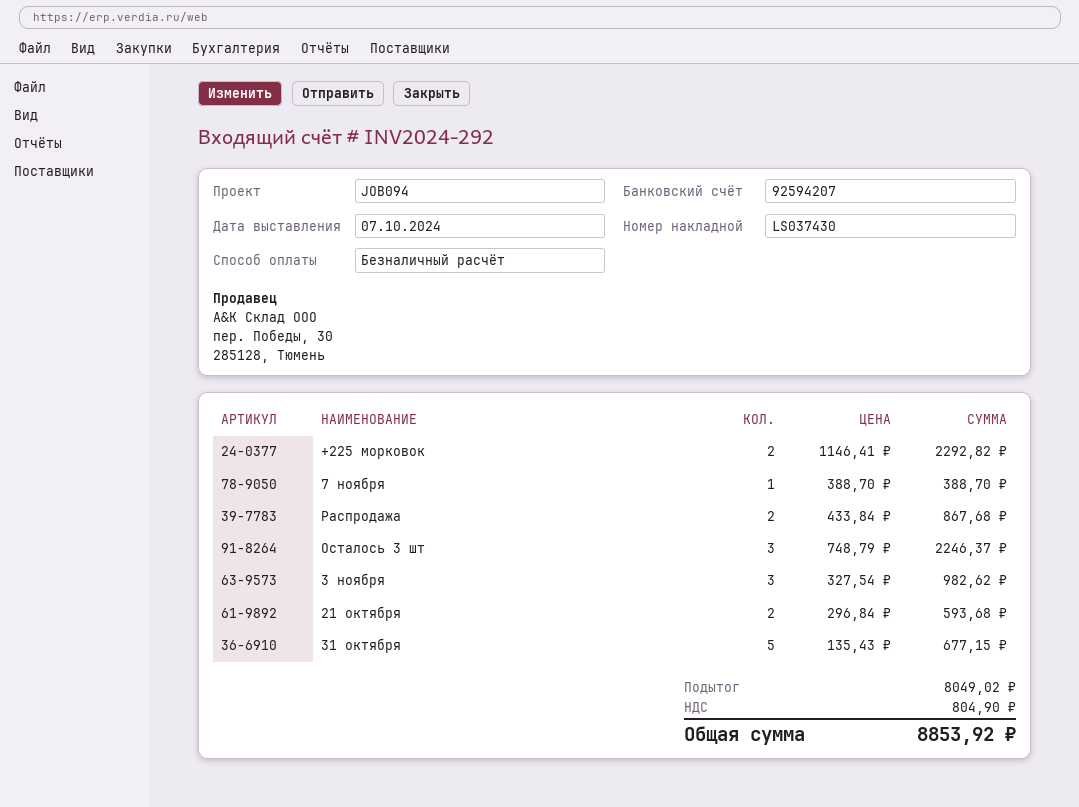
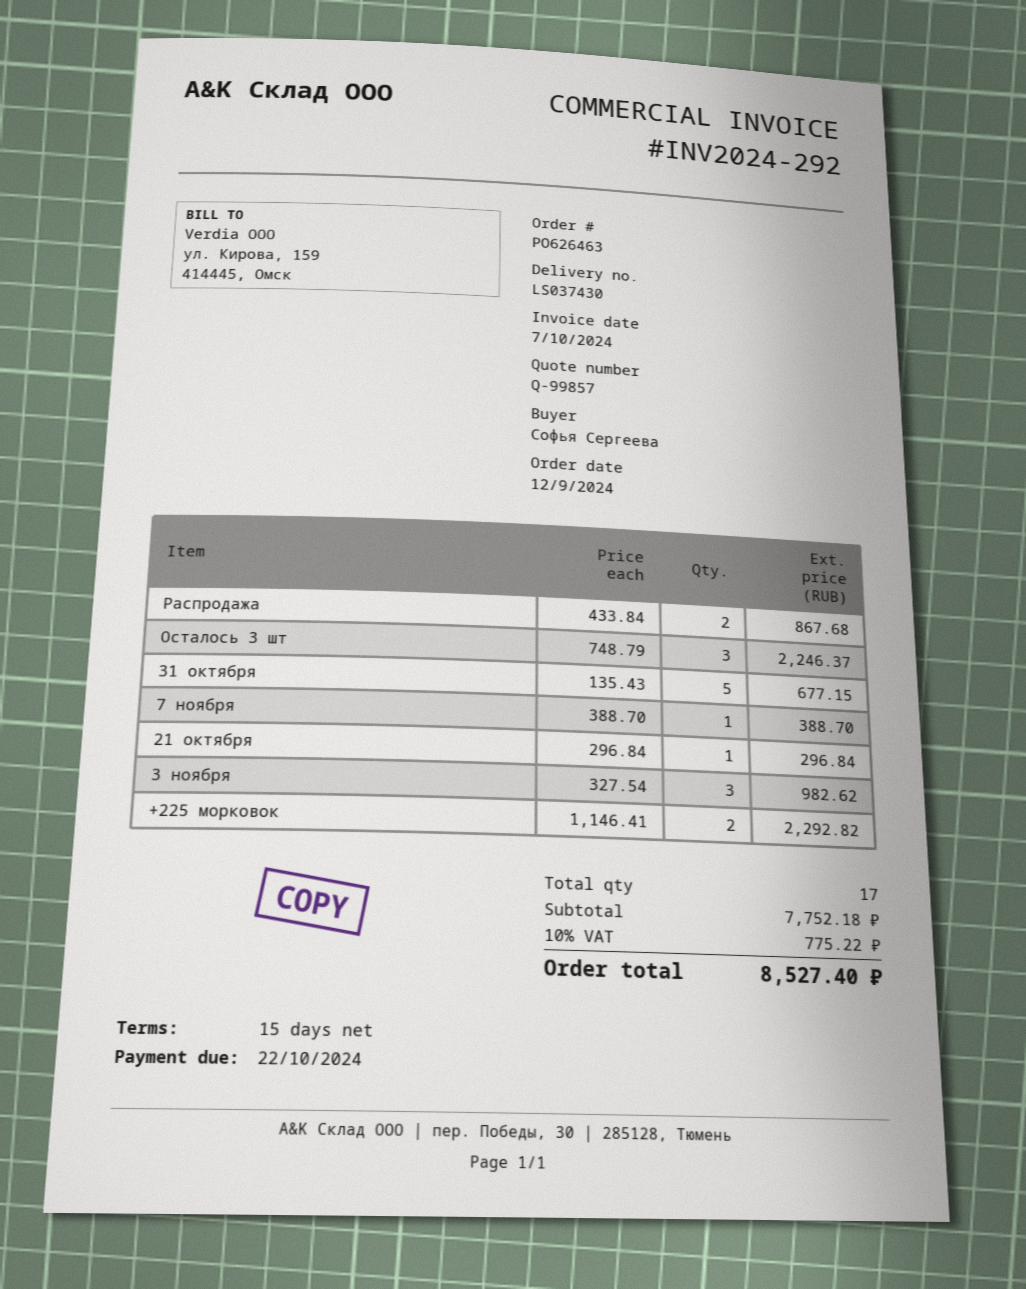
21 октября: 2 x 296.84 = 593.68 -> 1 x 296.84 = 296.84
subtotal: 8049.02 -> 7752.18
tax: 804.90 -> 775.22
total: 8853.92 -> 8527.40

